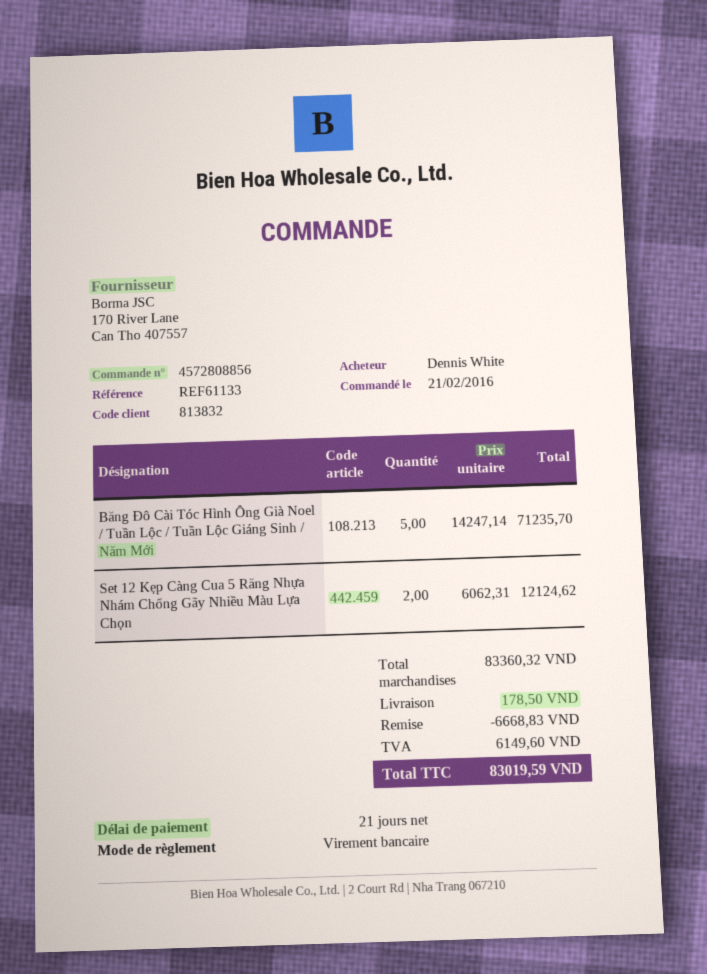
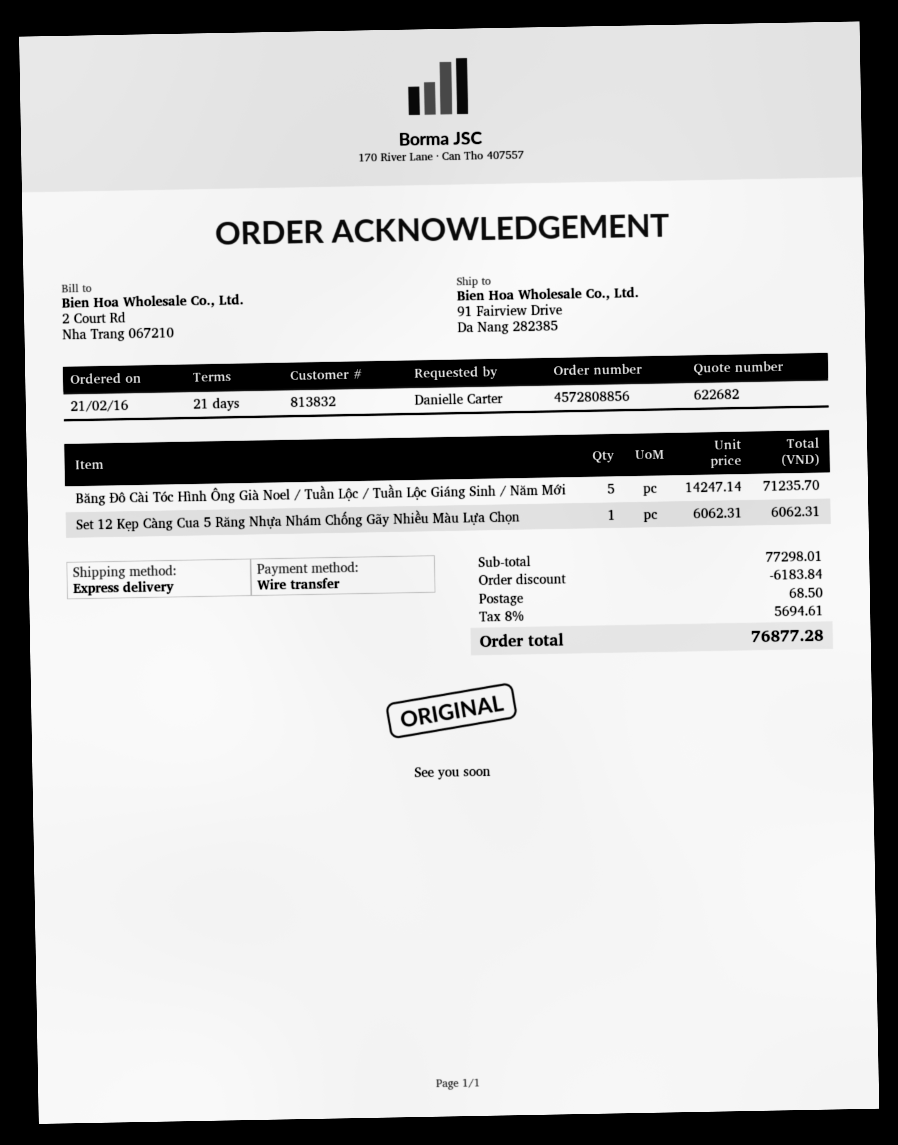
ordered by: Dennis White -> Danielle Carter
Set 12 Kẹp Càng Cua 5 Răng Nhựa Nhám Chống Gãy Nhiều Màu Lựa Chọn: 2 x 6062.31 = 12124.62 -> 1 x 6062.31 = 6062.31
subtotal: 83360.32 -> 77298.01
discount: 6668.83 -> 6183.84
shipping: 178.50 -> 68.50
tax: 6149.60 -> 5694.61
total: 83019.59 -> 76877.28

